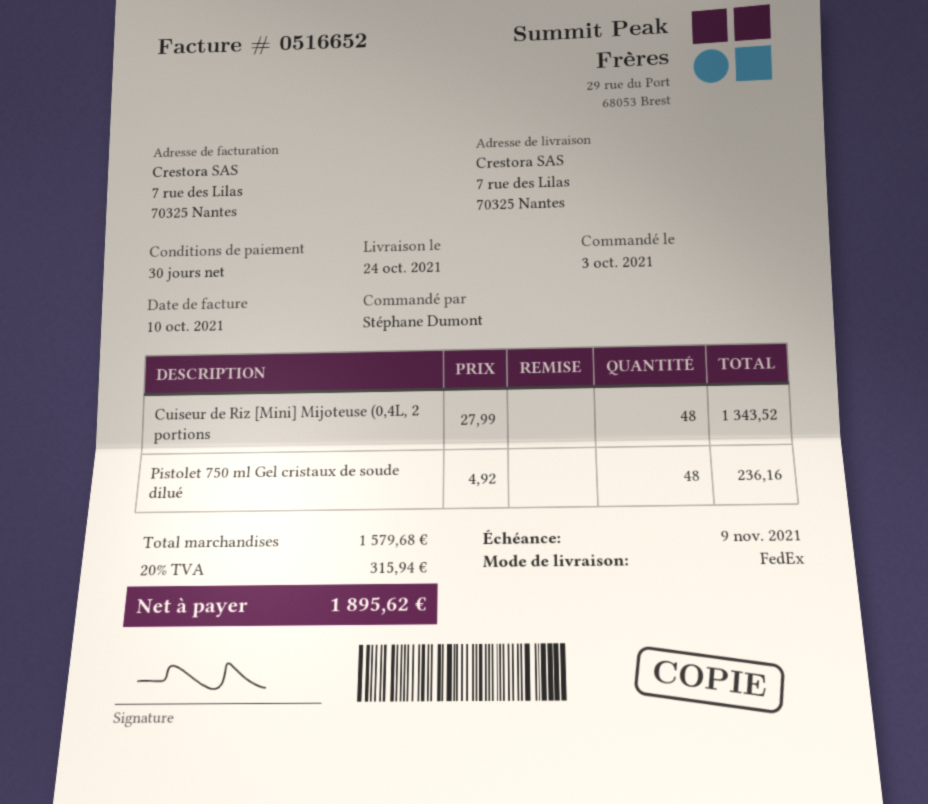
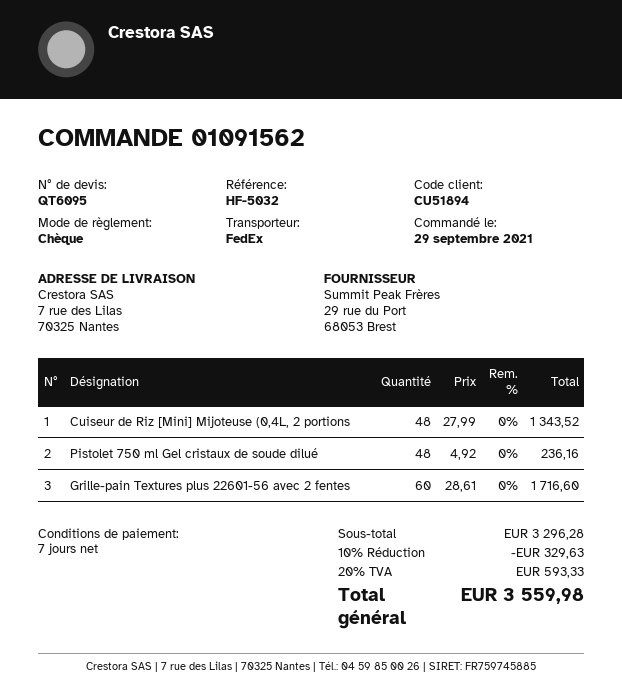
order date: 2021-10-03 -> 2021-09-29
payment terms: 30 days -> 7 days
Grille-pain Textures plus 22601-56 avec 2 fentes: none -> 60 x 28.61 = 1716.60
subtotal: 1579.68 -> 3296.28
discount: none -> 10% = 329.63
tax: 20% = 315.94 -> 20% = 593.33
total: 1895.62 -> 3559.98

